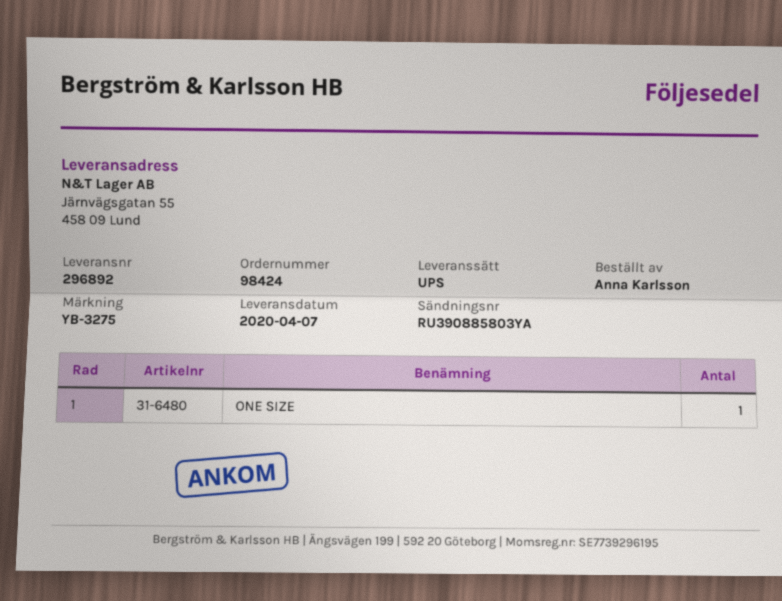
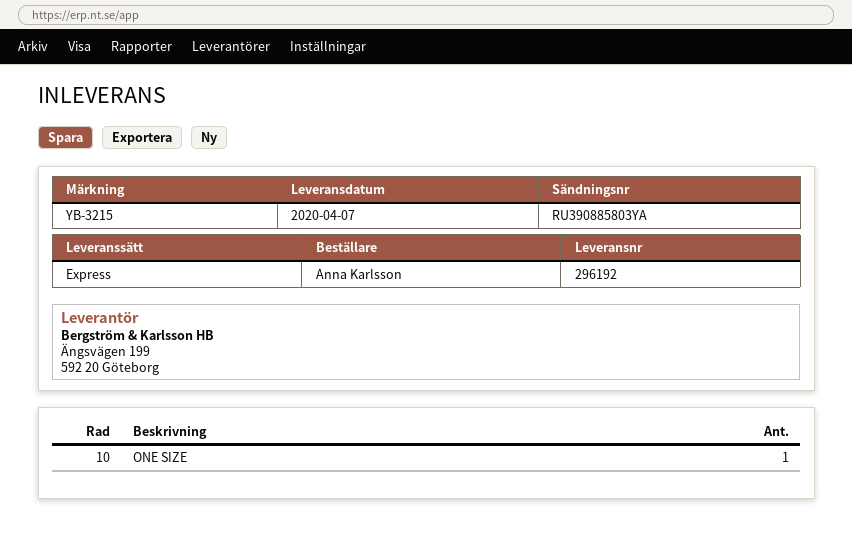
delivery note number: 296892 -> 296192
reference: YB-3275 -> YB-3215
shipping method: UPS -> express

